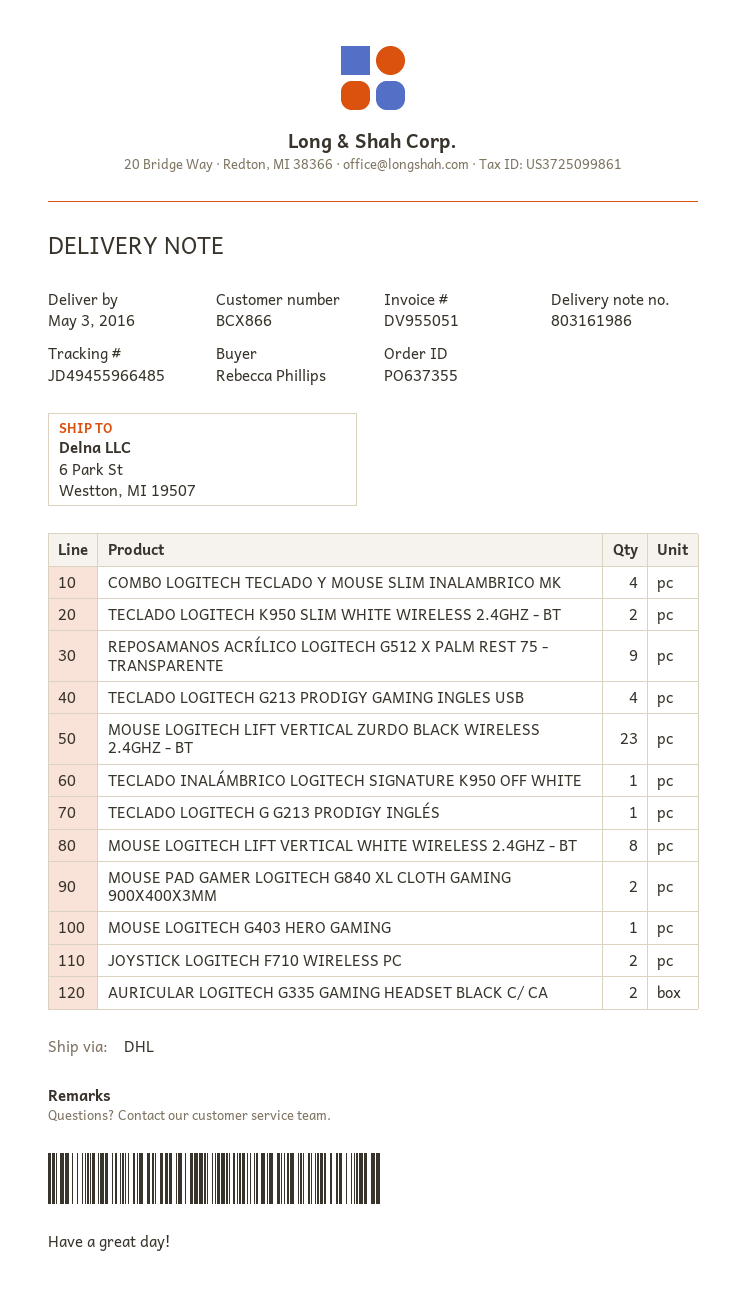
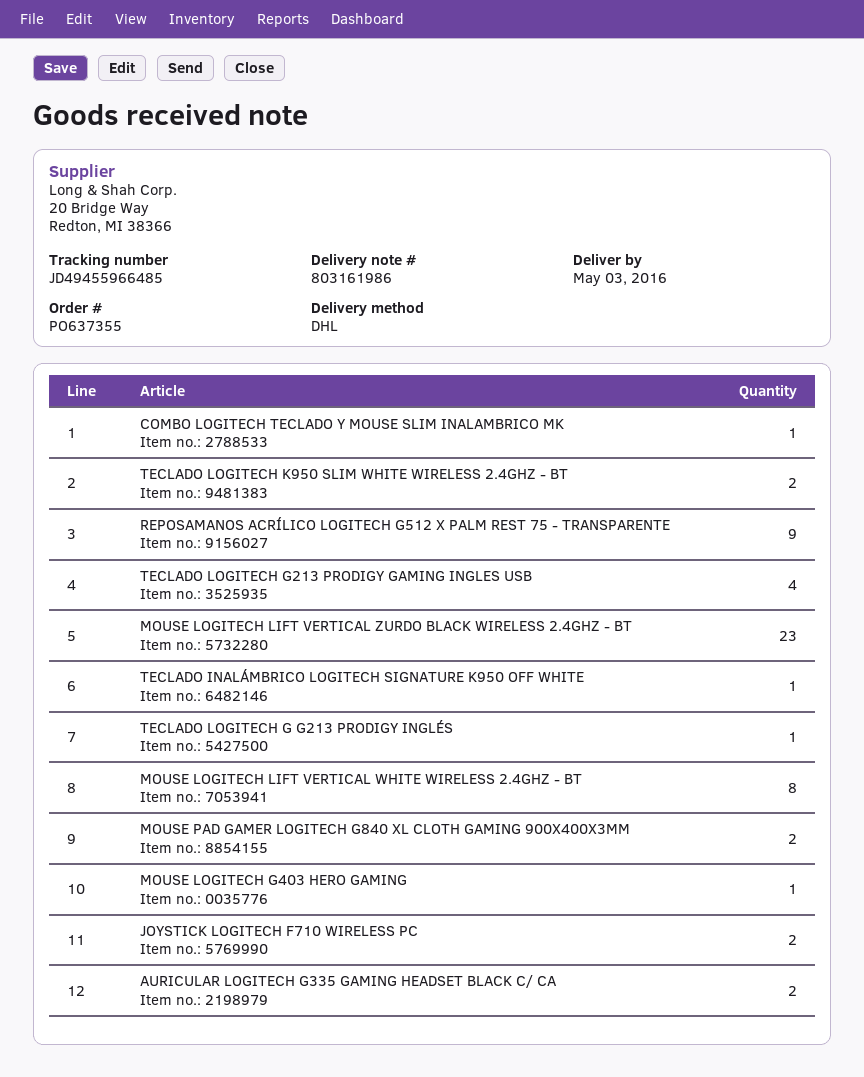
COMBO LOGITECH TECLADO Y MOUSE SLIM INALAMBRICO MK: 4 -> 1

